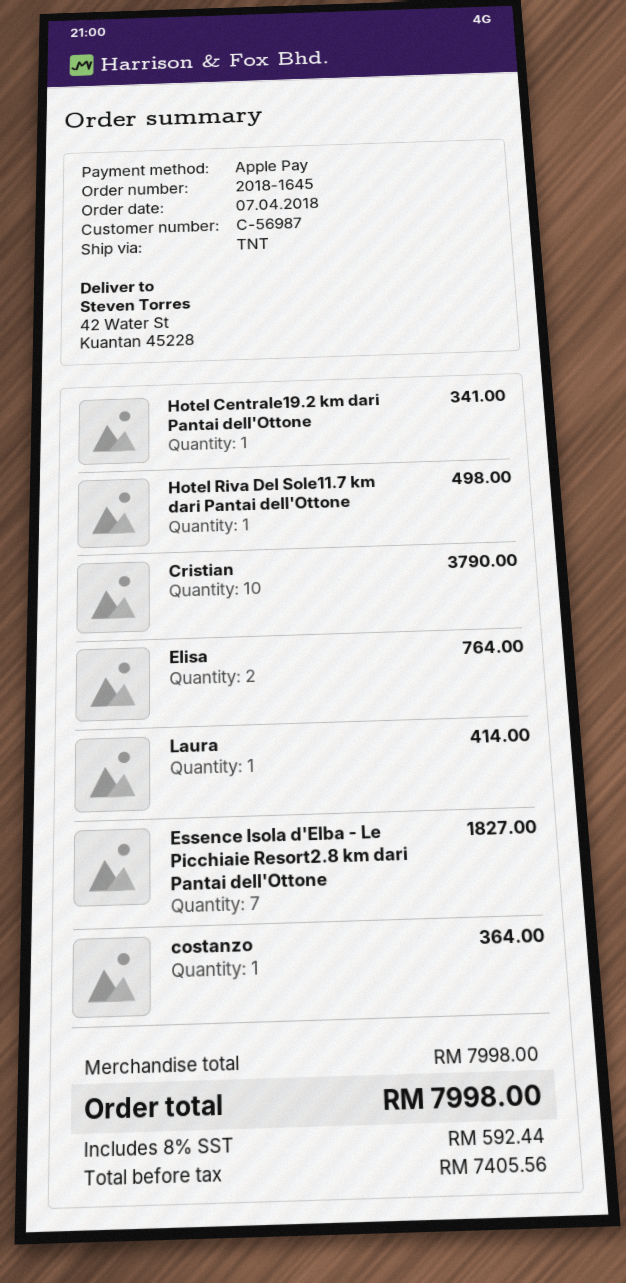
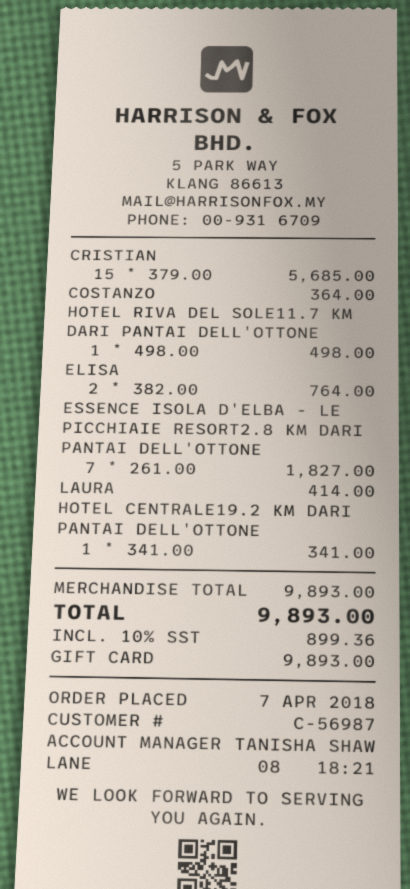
payment method: Apple Pay -> gift card
Cristian: 10 for 3790.00 -> 15 for 5685.00
subtotal: 7998.00 -> 9893.00
tax: 8% = 592.44 -> 10% = 899.36
total: 7998.00 -> 9893.00

